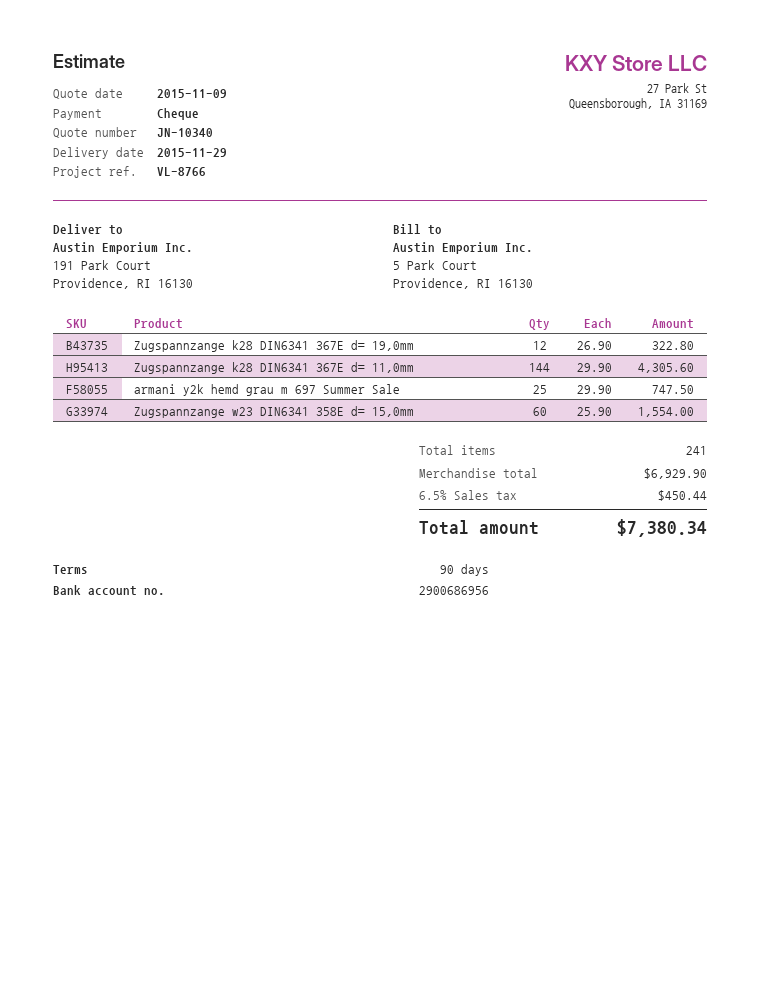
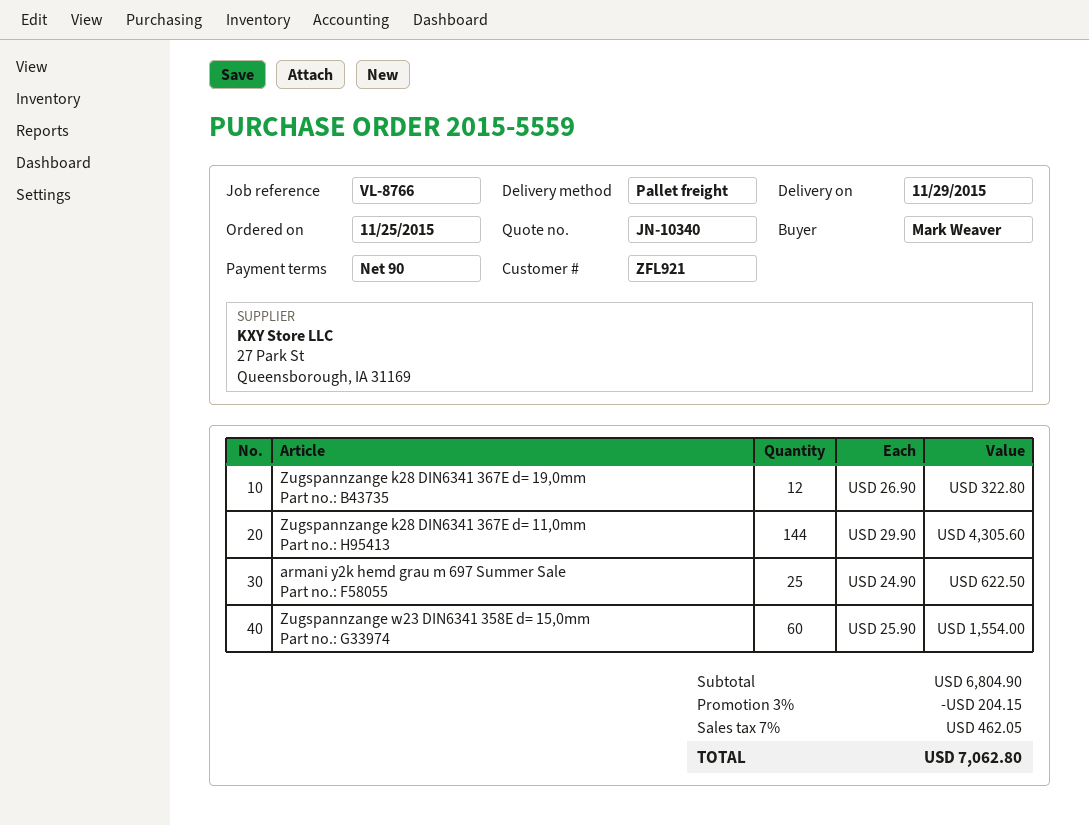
armani y2k hemd grau m 697 Summer Sale: 25 x 29.90 = 747.50 -> 25 x 24.90 = 622.50
subtotal: 6929.90 -> 6804.90
discount: none -> 3% = 204.15
tax: 6.5% = 450.44 -> 7% = 462.05
total: 7380.34 -> 7062.80

